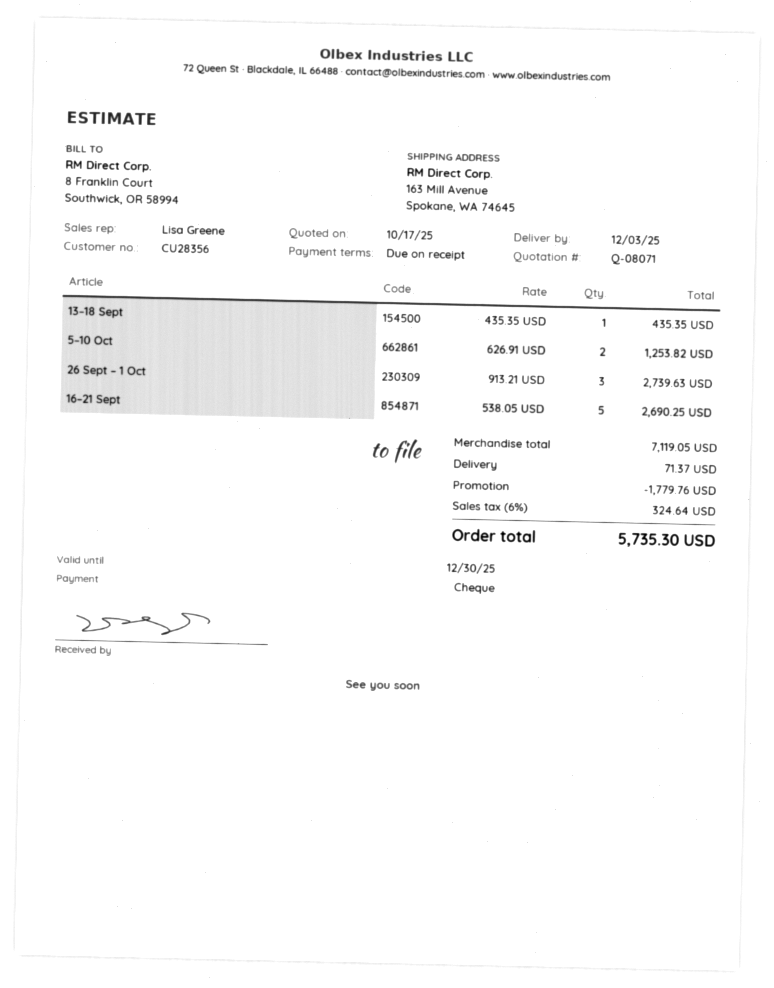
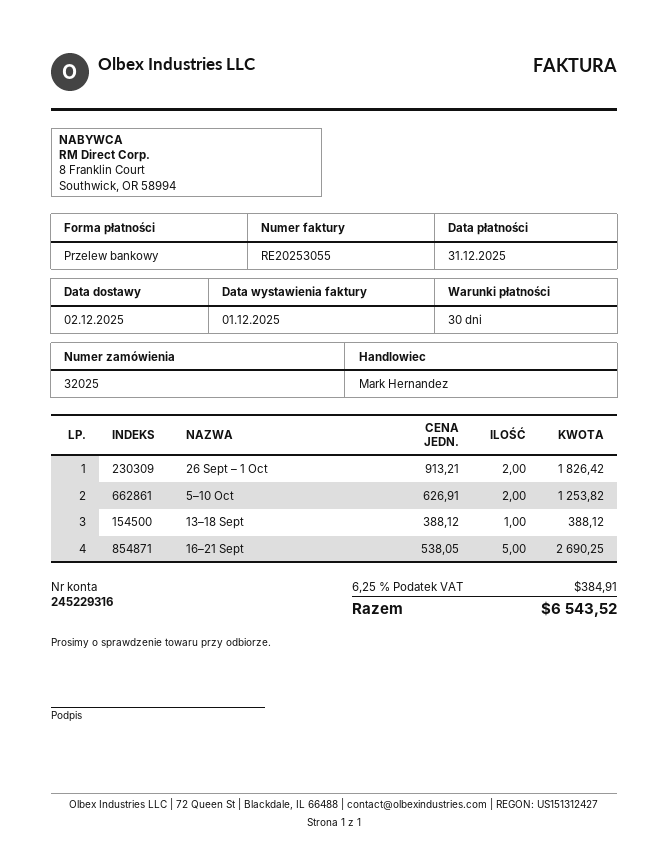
delivery date: 2025-12-03 -> 2025-12-02
payment terms: on receipt -> 30 days
sales rep: Lisa Greene -> Mark Hernandez
payment method: cheque -> bank transfer
13–18 Sept: 1 x 435.35 = 435.35 -> 1 x 388.12 = 388.12
26 Sept – 1 Oct: 3 x 913.21 = 2739.63 -> 2 x 913.21 = 1826.42
discount: 1779.76 -> none
shipping: 71.37 -> none
tax: 6% = 324.64 -> 6.25% = 384.91
total: 5735.30 -> 6543.52

